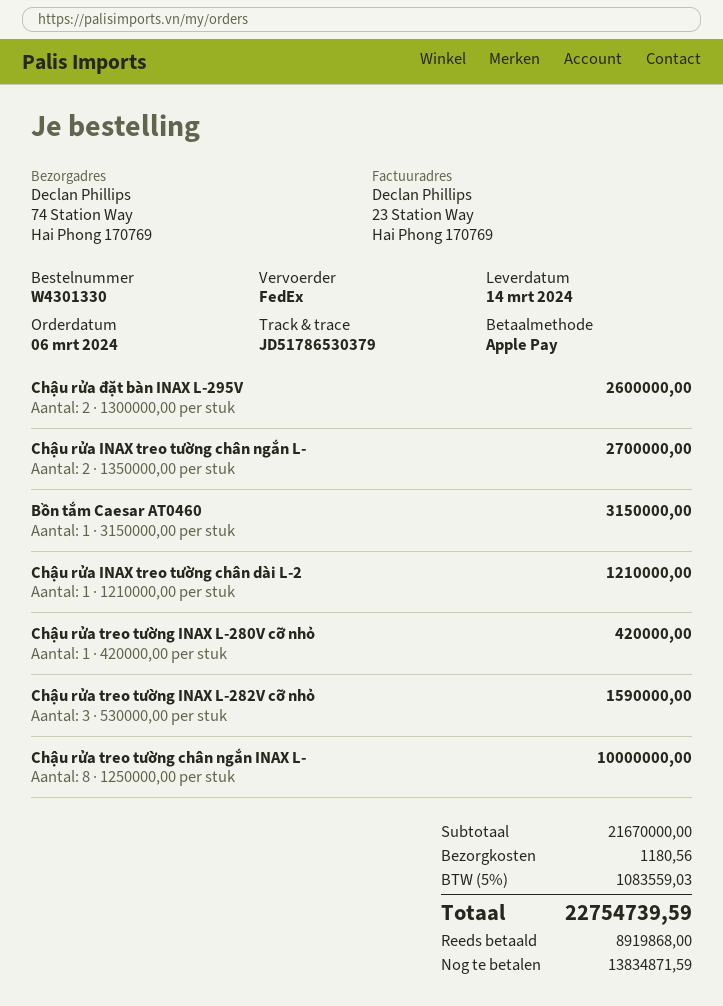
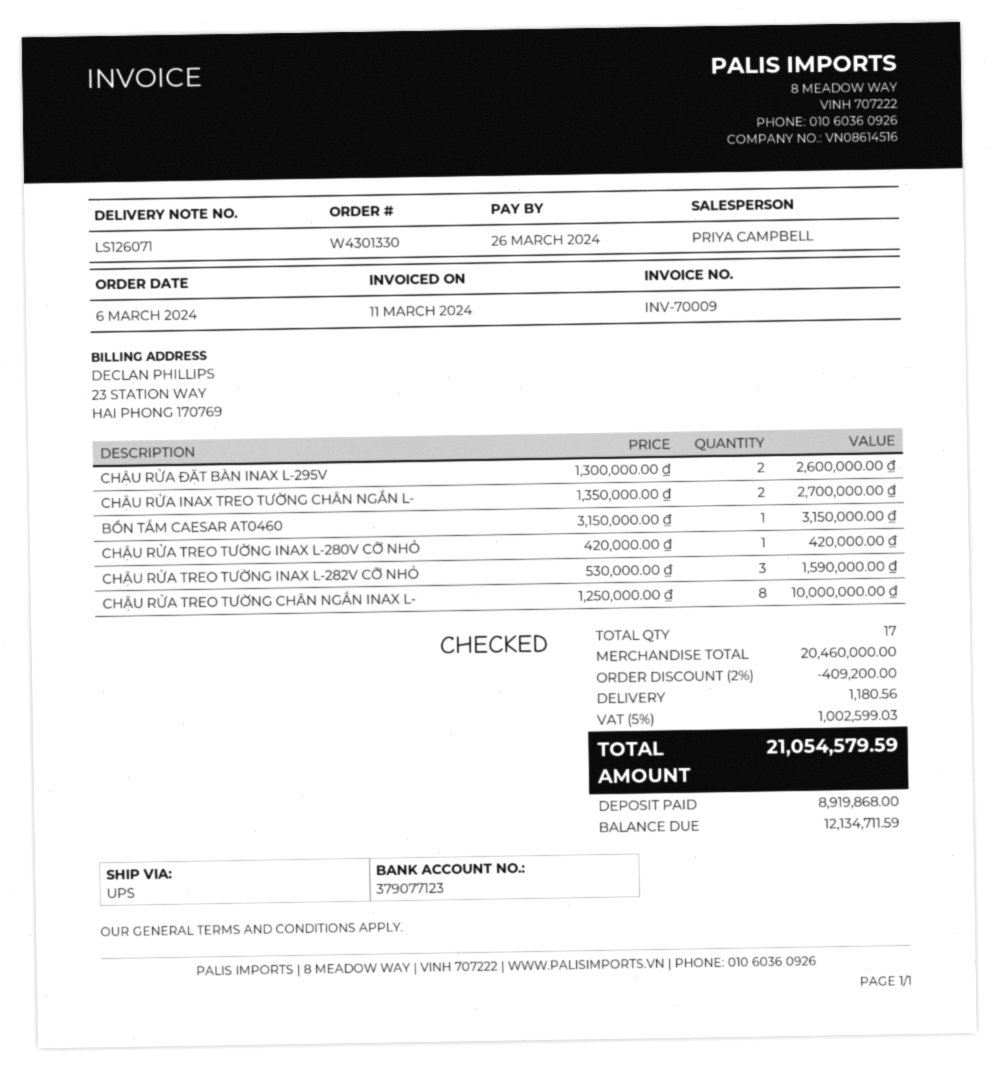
shipping method: FedEx -> UPS
Chậu rửa INAX treo tường chân dài L-2: 1 x 1210000.00 = 1210000.00 -> none
subtotal: 21670000.00 -> 20460000.00
discount: none -> 2% = 409200.00
tax: 5% = 1083559.03 -> 5% = 1002599.03
total: 22754739.59 -> 21054579.59
balance: 13834871.59 -> 12134711.59

